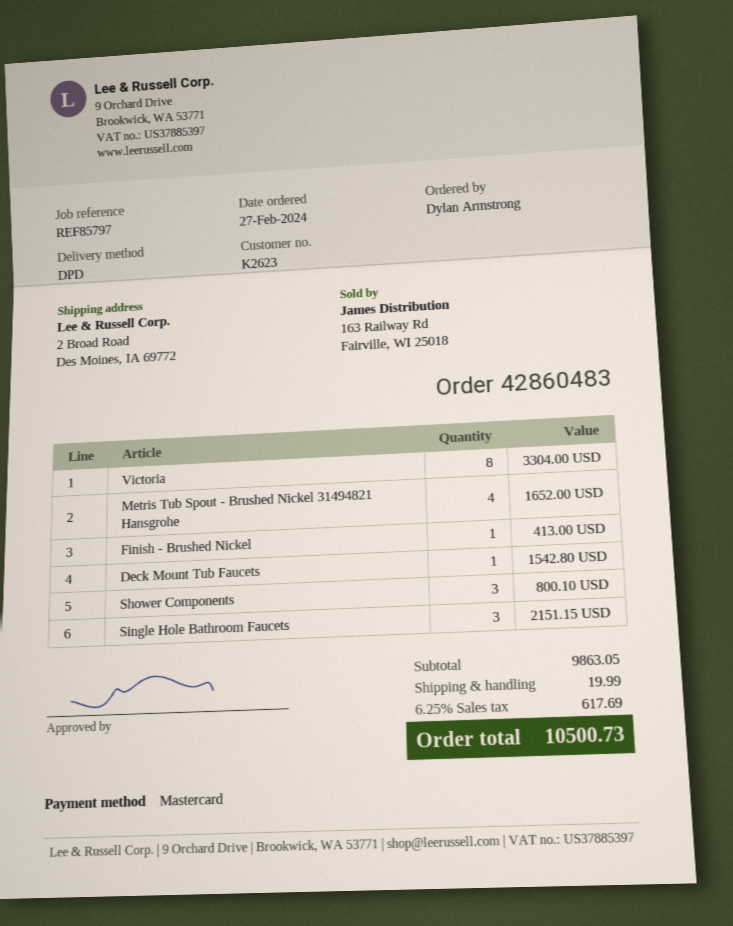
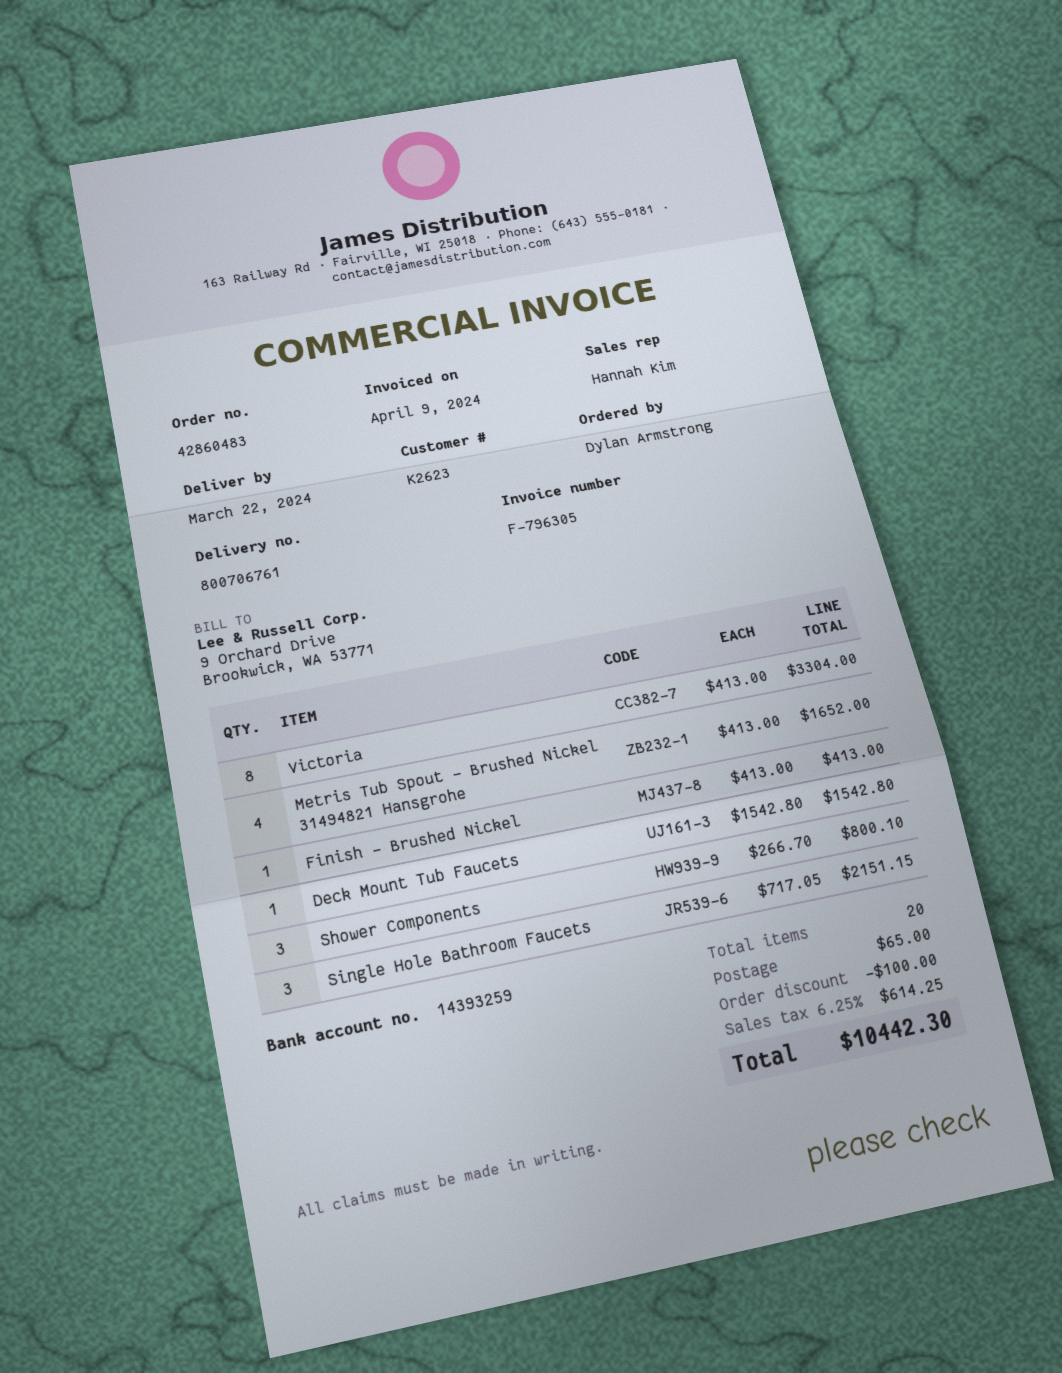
discount: none -> 100.00
shipping: 19.99 -> 65.00
tax: 6.25% = 617.69 -> 6.25% = 614.25
total: 10500.73 -> 10442.30

